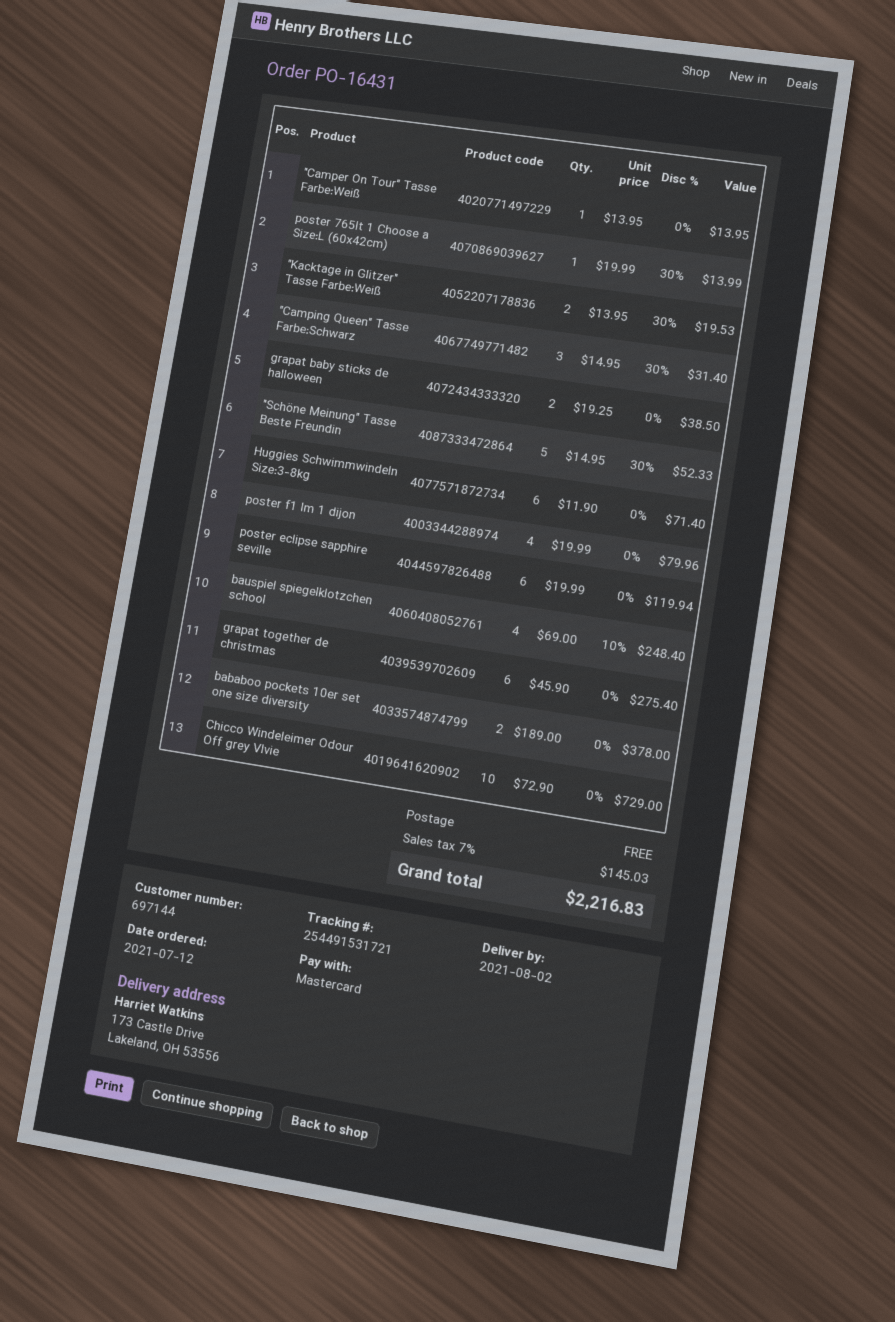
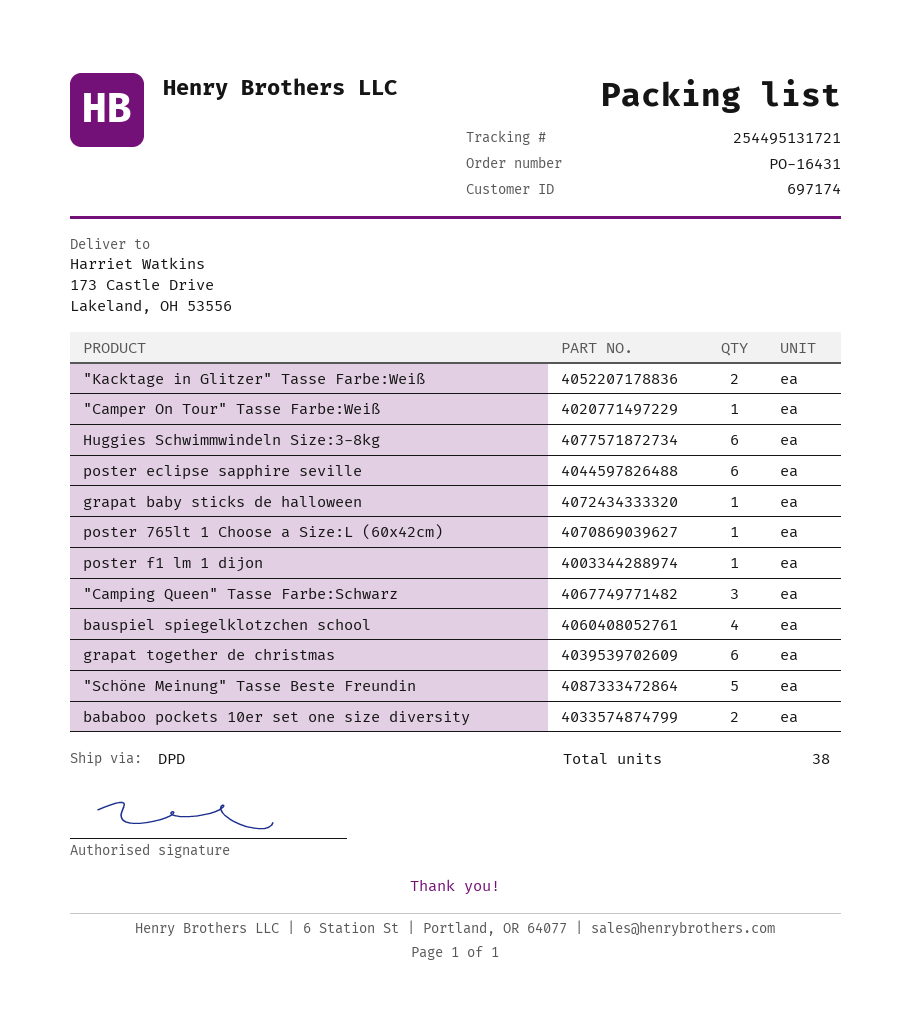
customer number: 697144 -> 697174
tracking number: 254491531721 -> 254495131721
grapat baby sticks de halloween: 2 -> 1
poster f1 lm 1 dijon: 4 -> 1
Chicco Windeleimer Odour Off grey Vlvie: 10 -> none

